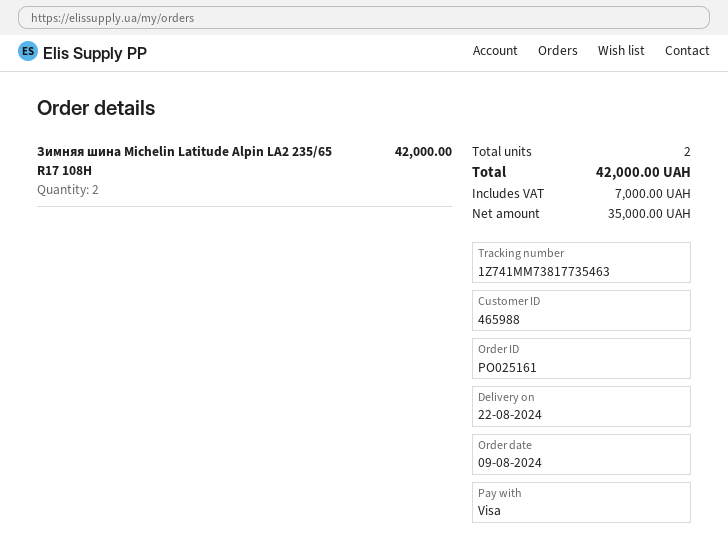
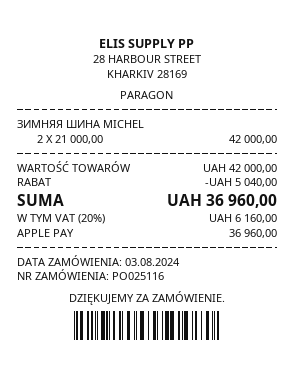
order number: PO025161 -> PO025116
order date: 2024-08-09 -> 2024-08-03
payment method: Visa -> Apple Pay
discount: none -> 5040.00
tax: 7000.00 -> 6160.00
total: 42000.00 -> 36960.00

